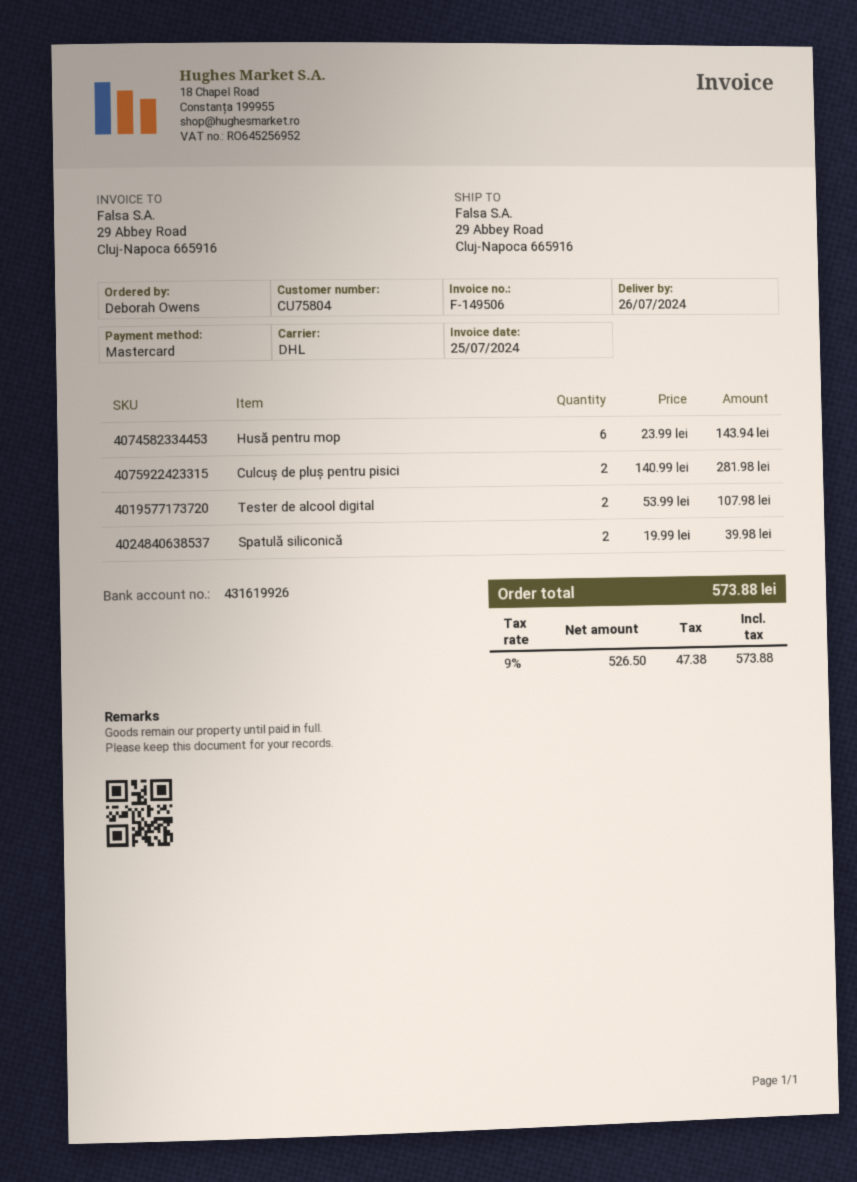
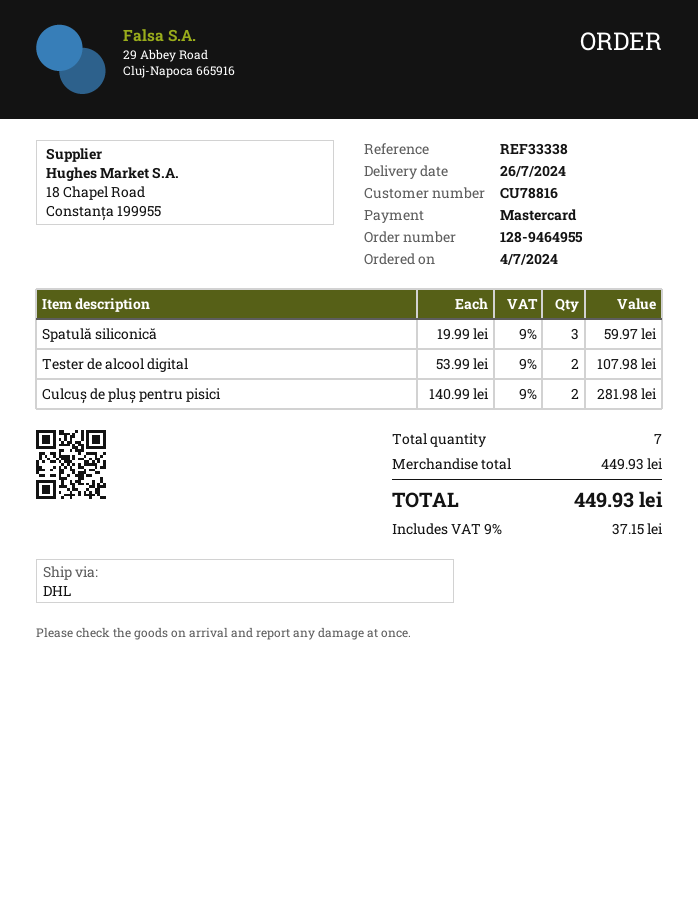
customer number: CU75804 -> CU78816
Husă pentru mop: 6 x 23.99 = 143.94 -> none
Spatulă siliconică: 2 x 19.99 = 39.98 -> 3 x 19.99 = 59.97
tax: 9% = 47.38 -> 9% = 37.15
total: 573.88 -> 449.93

